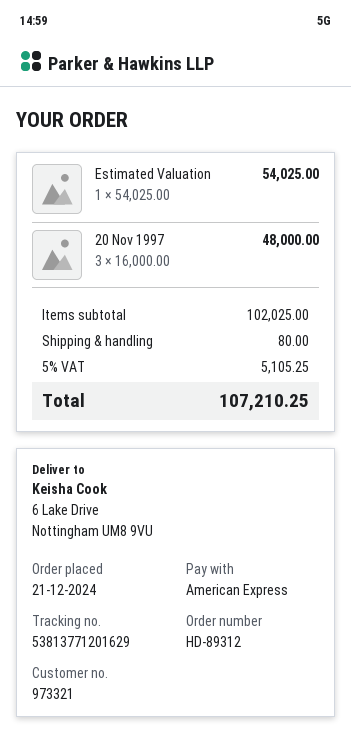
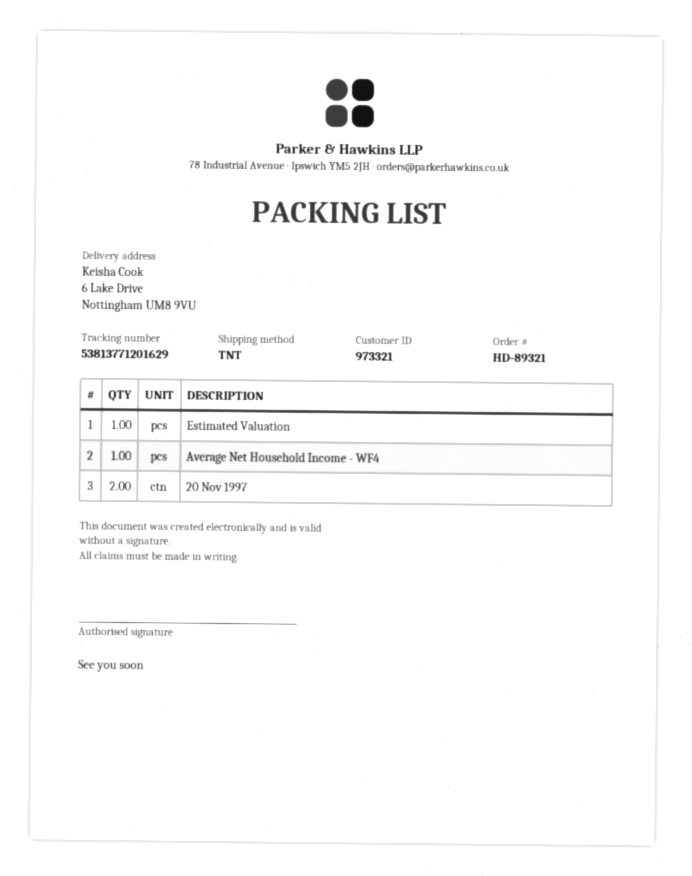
order number: HD-89312 -> HD-89321
20 Nov 1997: 3 -> 2
Average Net Household Income - WF4: none -> 1

